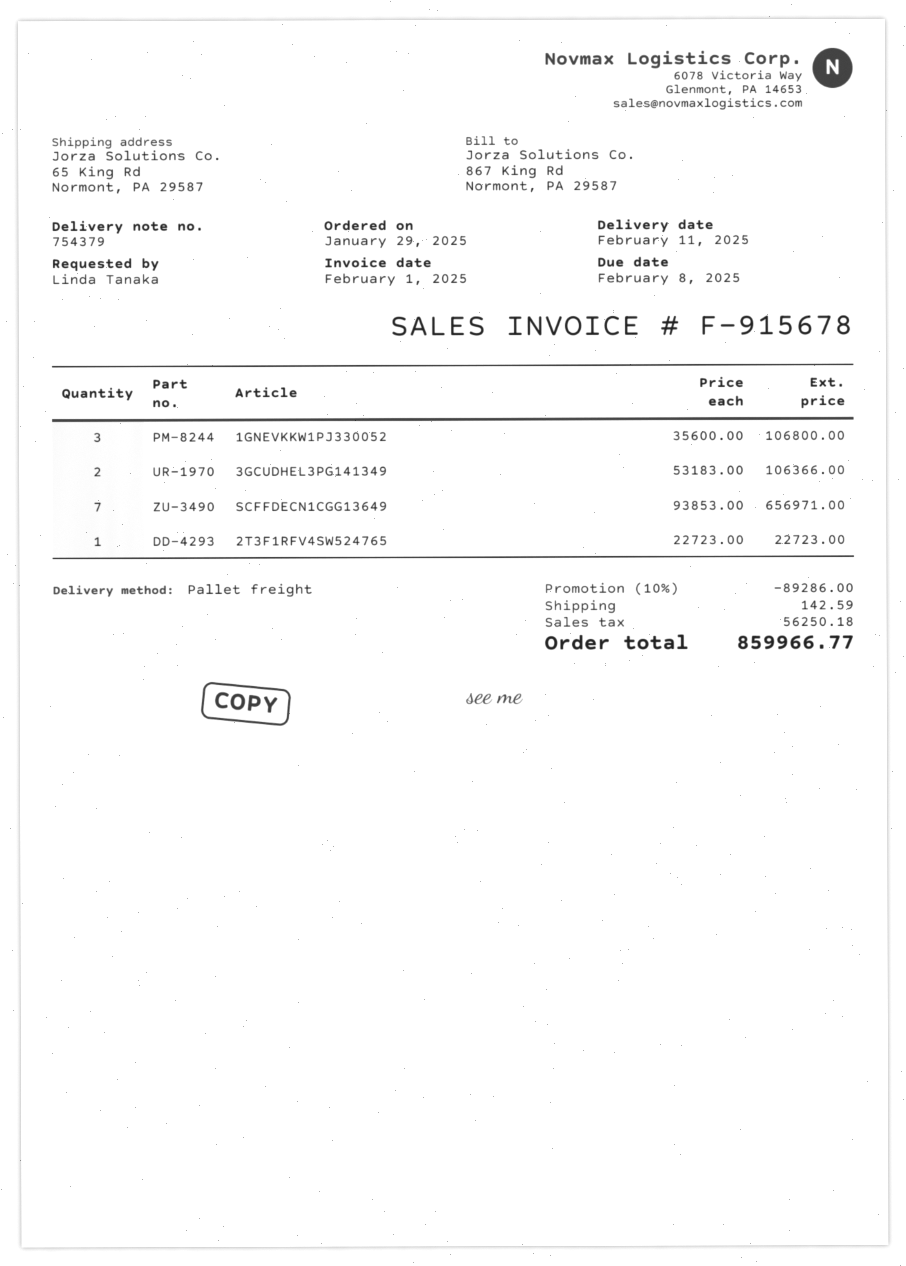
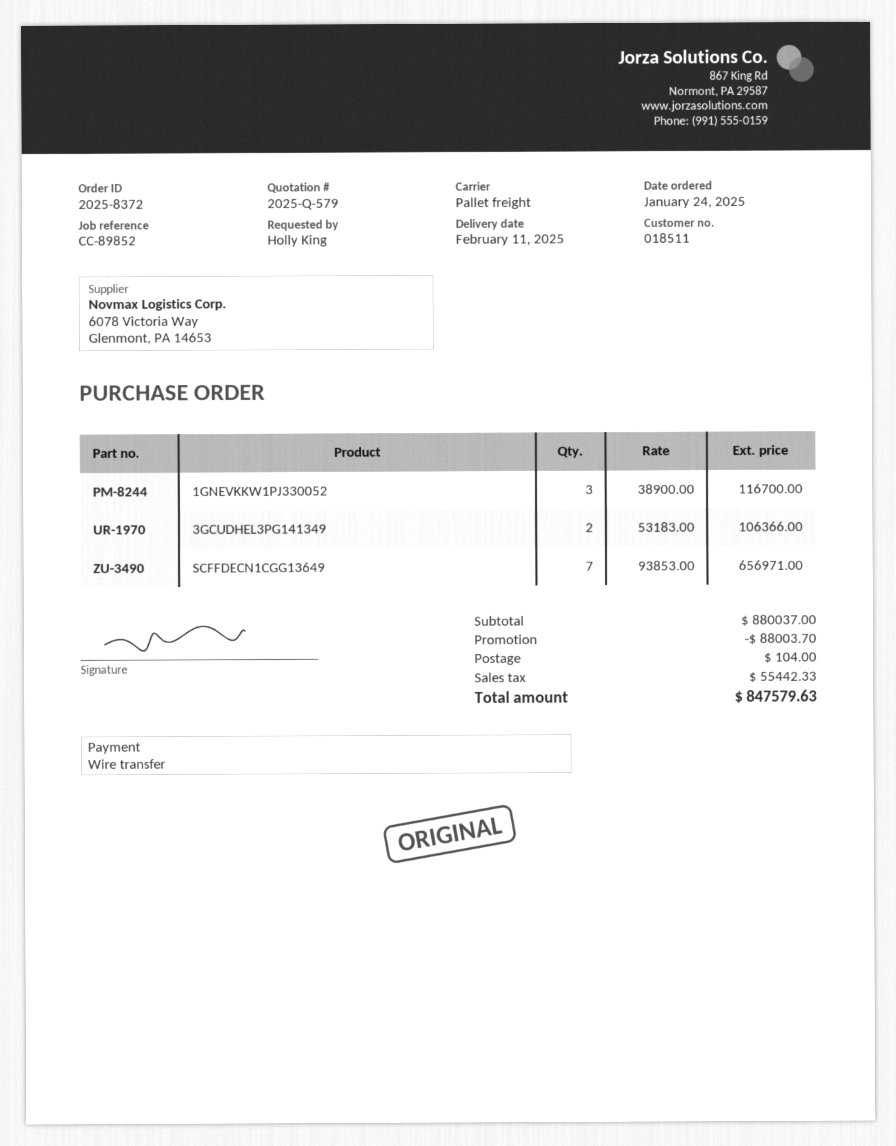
order date: 2025-01-29 -> 2025-01-24
ordered by: Linda Tanaka -> Holly King
1GNEVKKW1PJ330052: 3 x 35600.00 = 106800.00 -> 3 x 38900.00 = 116700.00
2T3F1RFV4SW524765: 1 x 22723.00 = 22723.00 -> none
discount: 89286.00 -> 88003.70
shipping: 142.59 -> 104.00
tax: 56250.18 -> 55442.33
total: 859966.77 -> 847579.63

